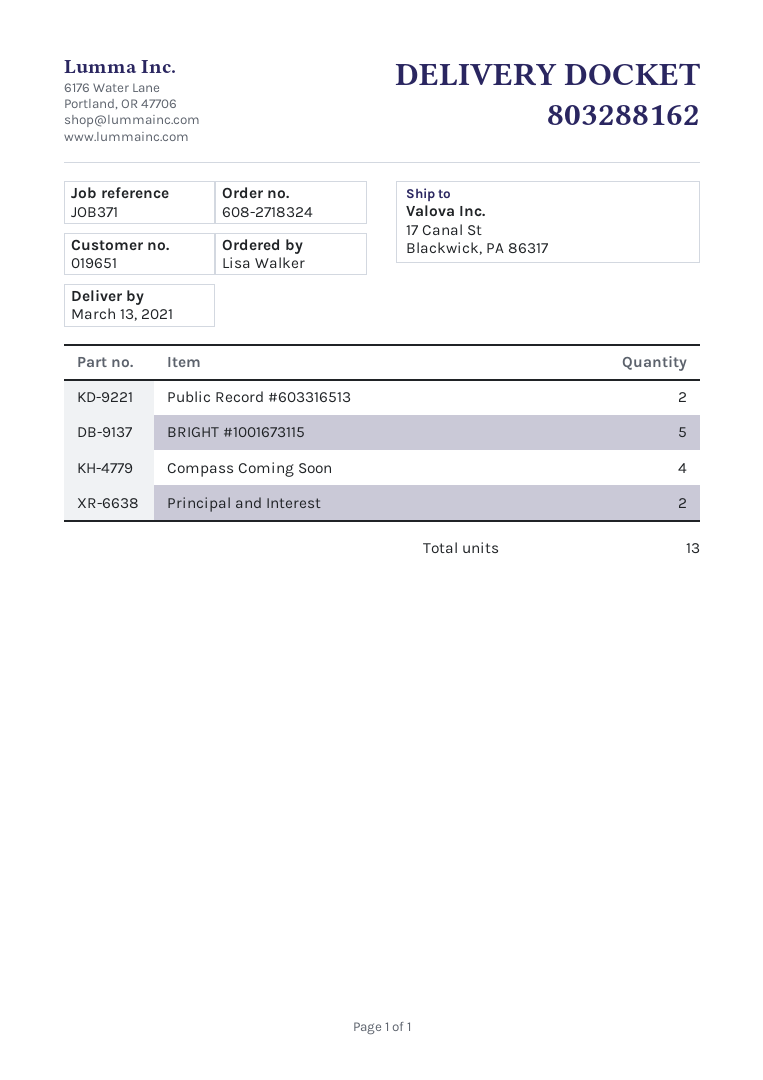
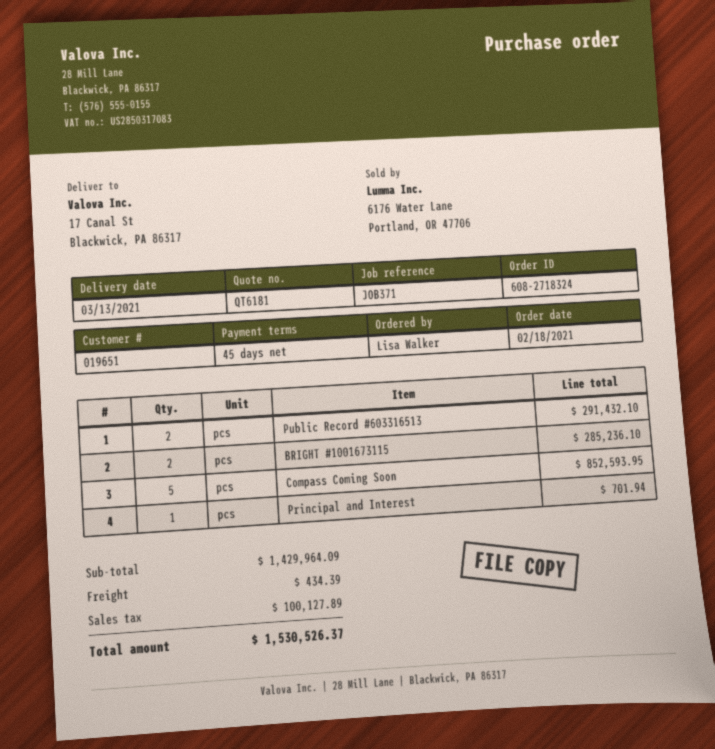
BRIGHT #1001673115: 5 -> 2
Compass Coming Soon: 4 -> 5
Principal and Interest: 2 -> 1

